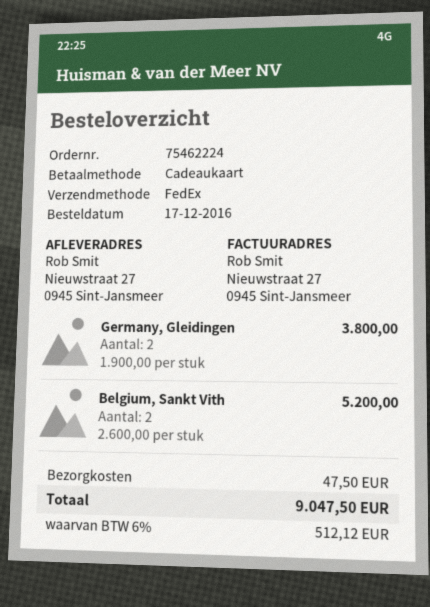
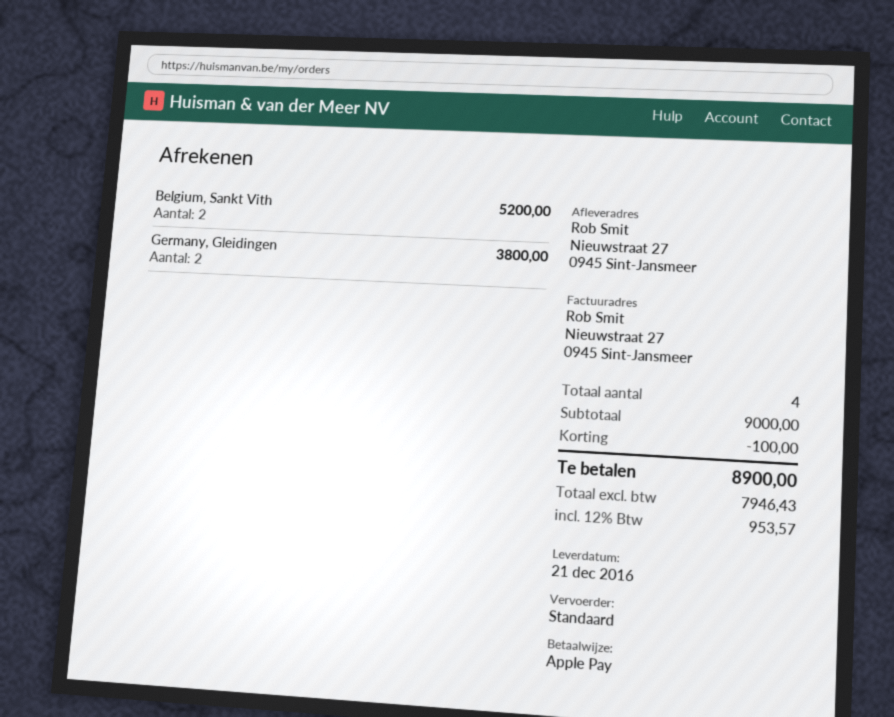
payment method: gift card -> Apple Pay
shipping method: FedEx -> standard
discount: none -> 100.00
shipping: 47.50 -> none
tax: 6% = 512.12 -> 12% = 953.57
total: 9047.50 -> 8900.00

